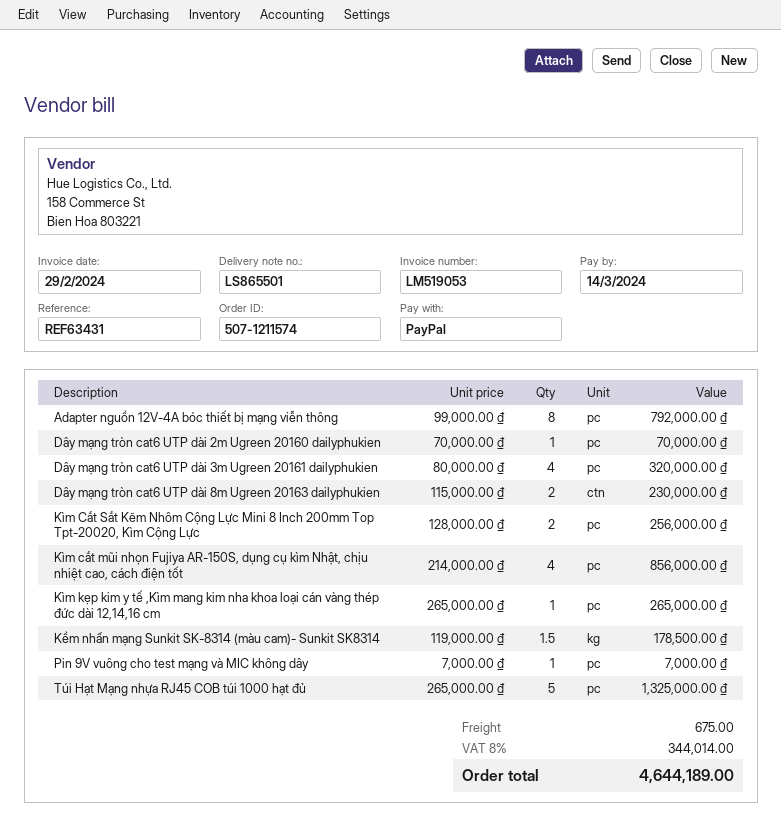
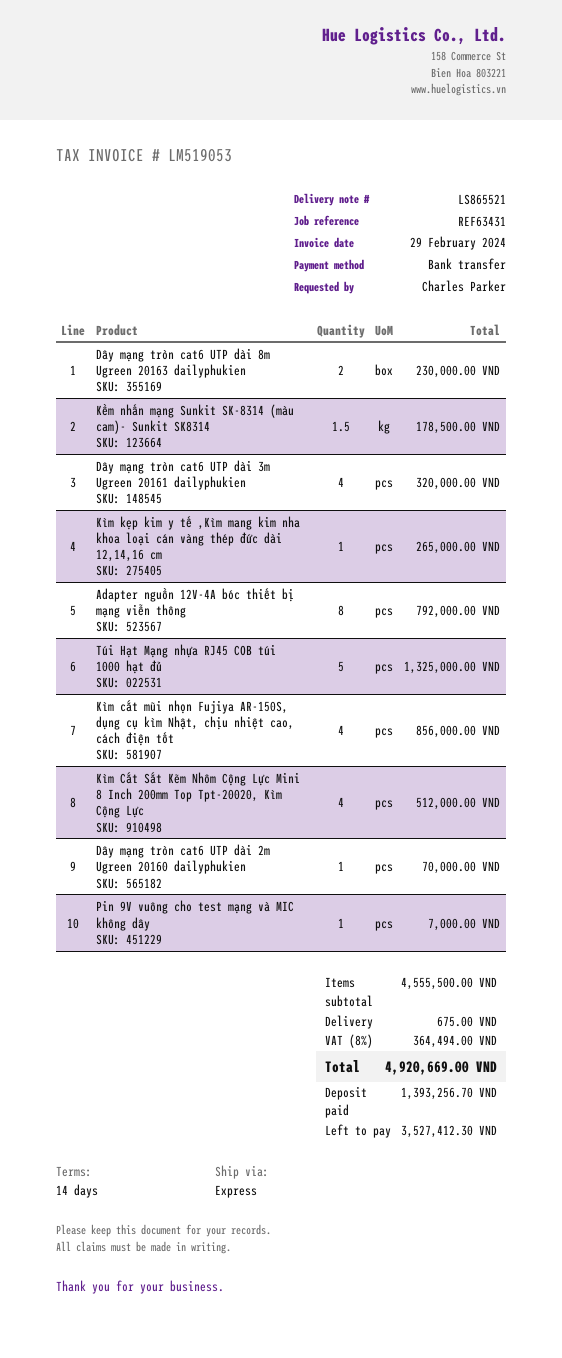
delivery note number: LS865501 -> LS865521
payment method: PayPal -> bank transfer
Kìm Cắt Sắt Kẽm Nhôm Cộng Lực Mini 8 Inch 200mm Top Tpt-20020, Kìm Cộng Lực: 2 for 256000.00 -> 4 for 512000.00
tax: 8% = 344014.00 -> 8% = 364494.00
total: 4644189.00 -> 4920669.00

